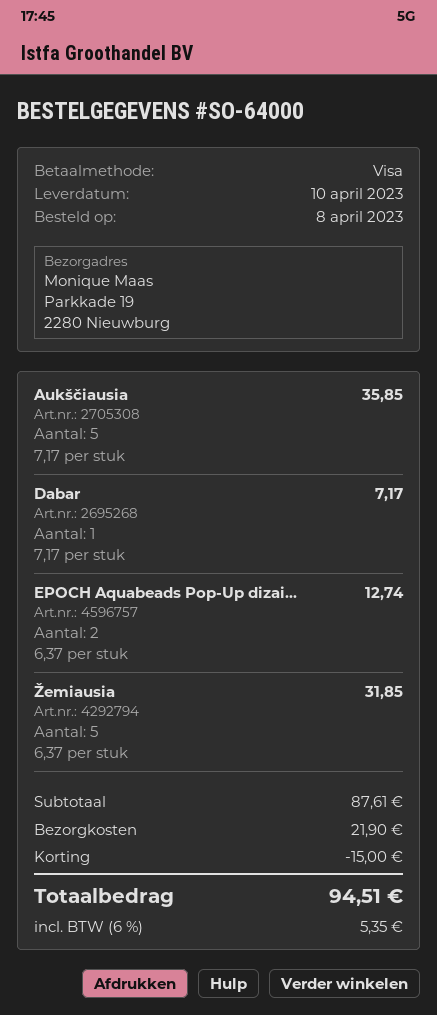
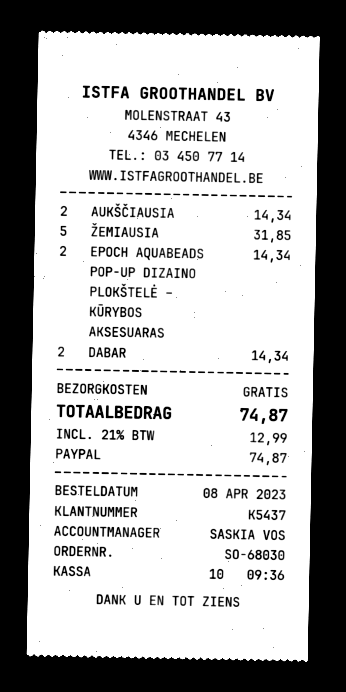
order number: SO-64000 -> SO-68030
payment method: Visa -> PayPal
Aukščiausia: 5 for 35.85 -> 2 for 14.34
Dabar: 1 for 7.17 -> 2 for 14.34
EPOCH Aquabeads Pop-Up dizai...: 2 for 12.74 -> 2 for 14.34
discount: 15.00 -> none
shipping: 21.90 -> 0.00
tax: 6% = 5.35 -> 21% = 12.99
total: 94.51 -> 74.87

